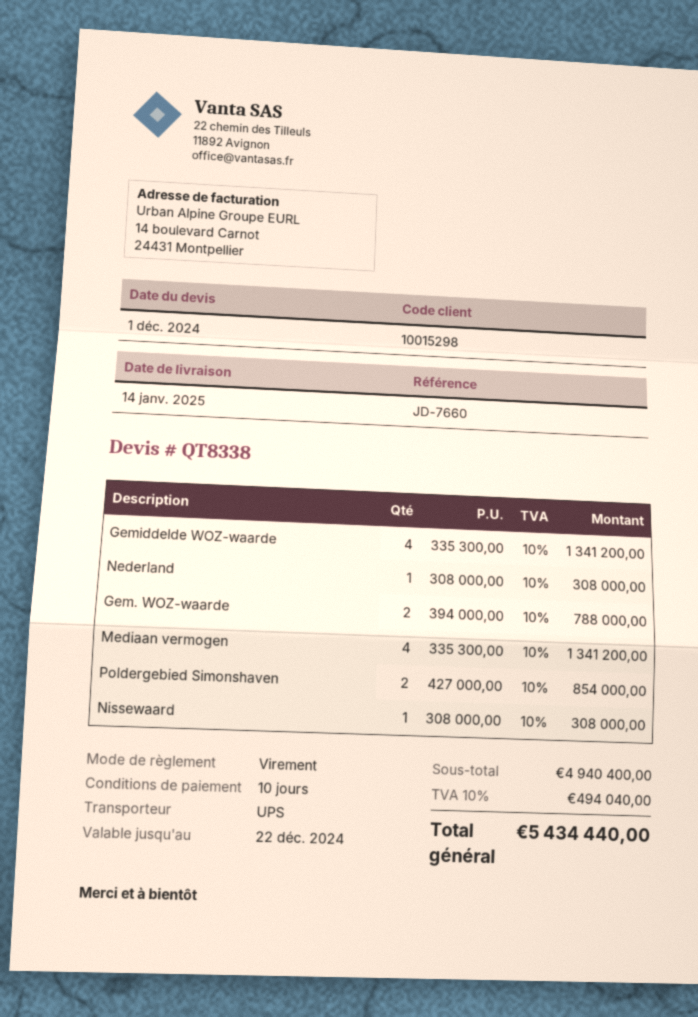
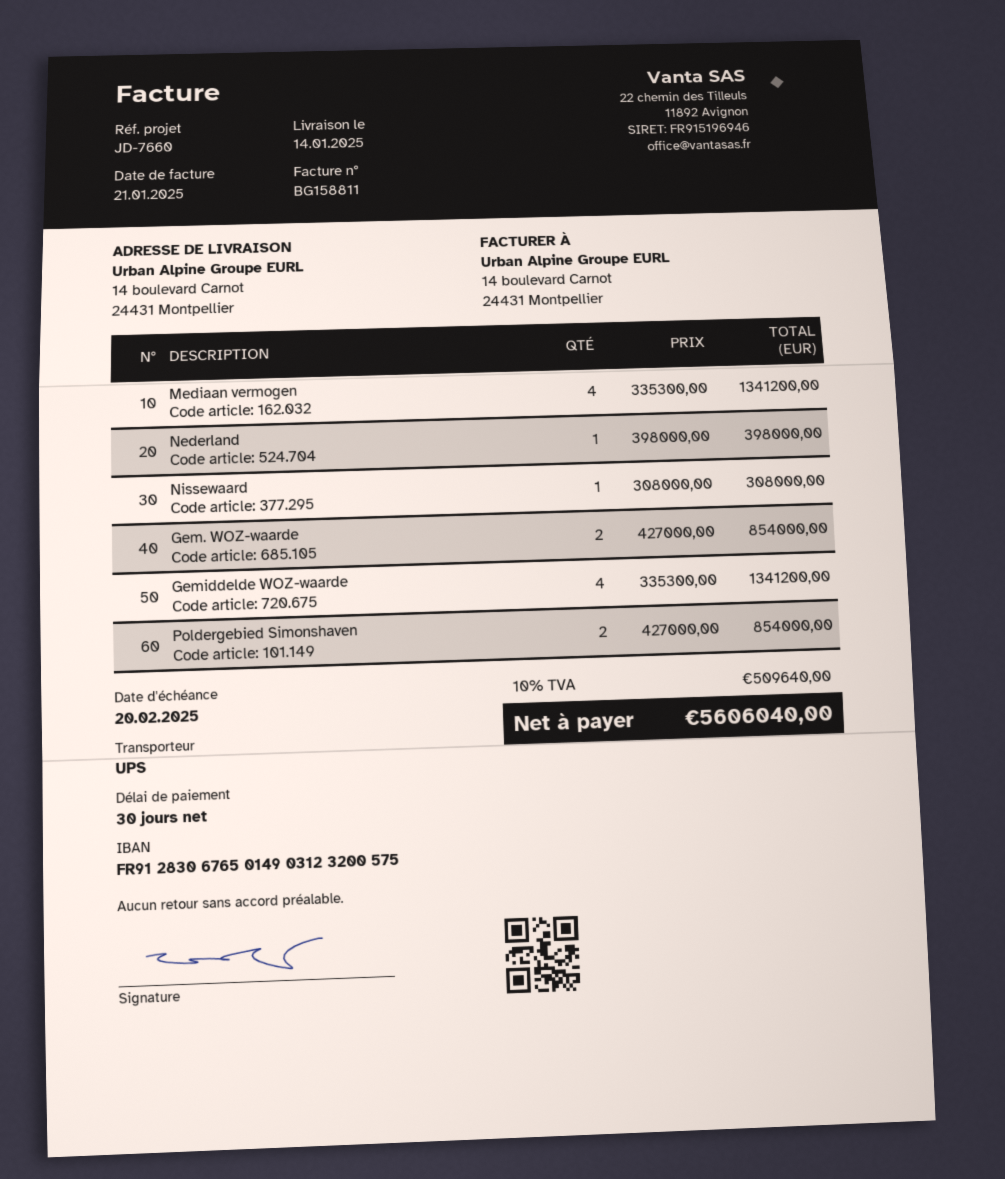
payment terms: 10 days -> 30 days
Nederland: 1 x 308000.00 = 308000.00 -> 1 x 398000.00 = 398000.00
Gem. WOZ-waarde: 2 x 394000.00 = 788000.00 -> 2 x 427000.00 = 854000.00
tax: 10% = 494040.00 -> 10% = 509640.00
total: 5434440.00 -> 5606040.00

